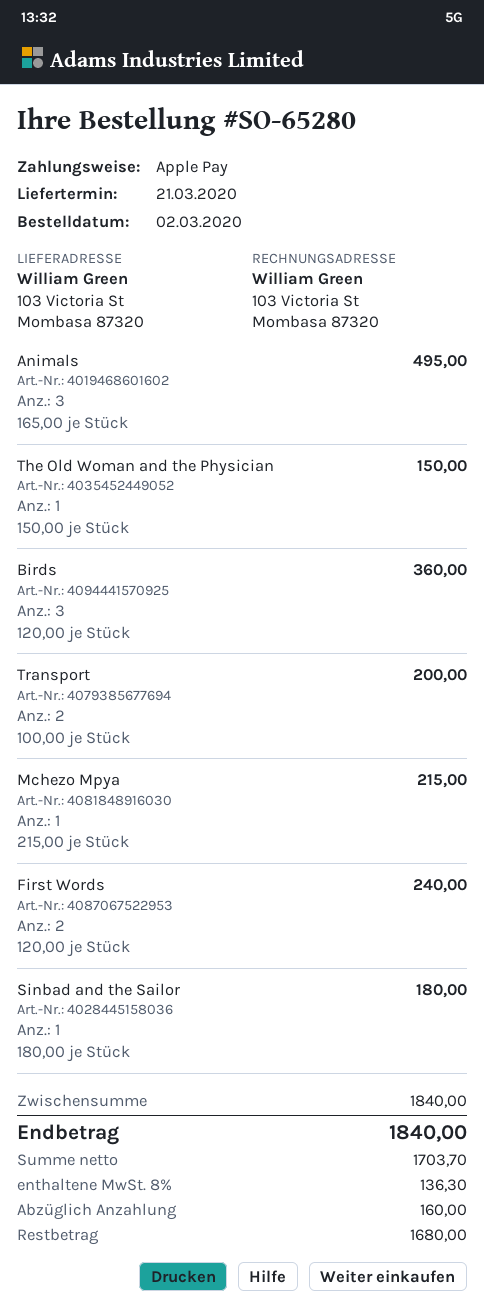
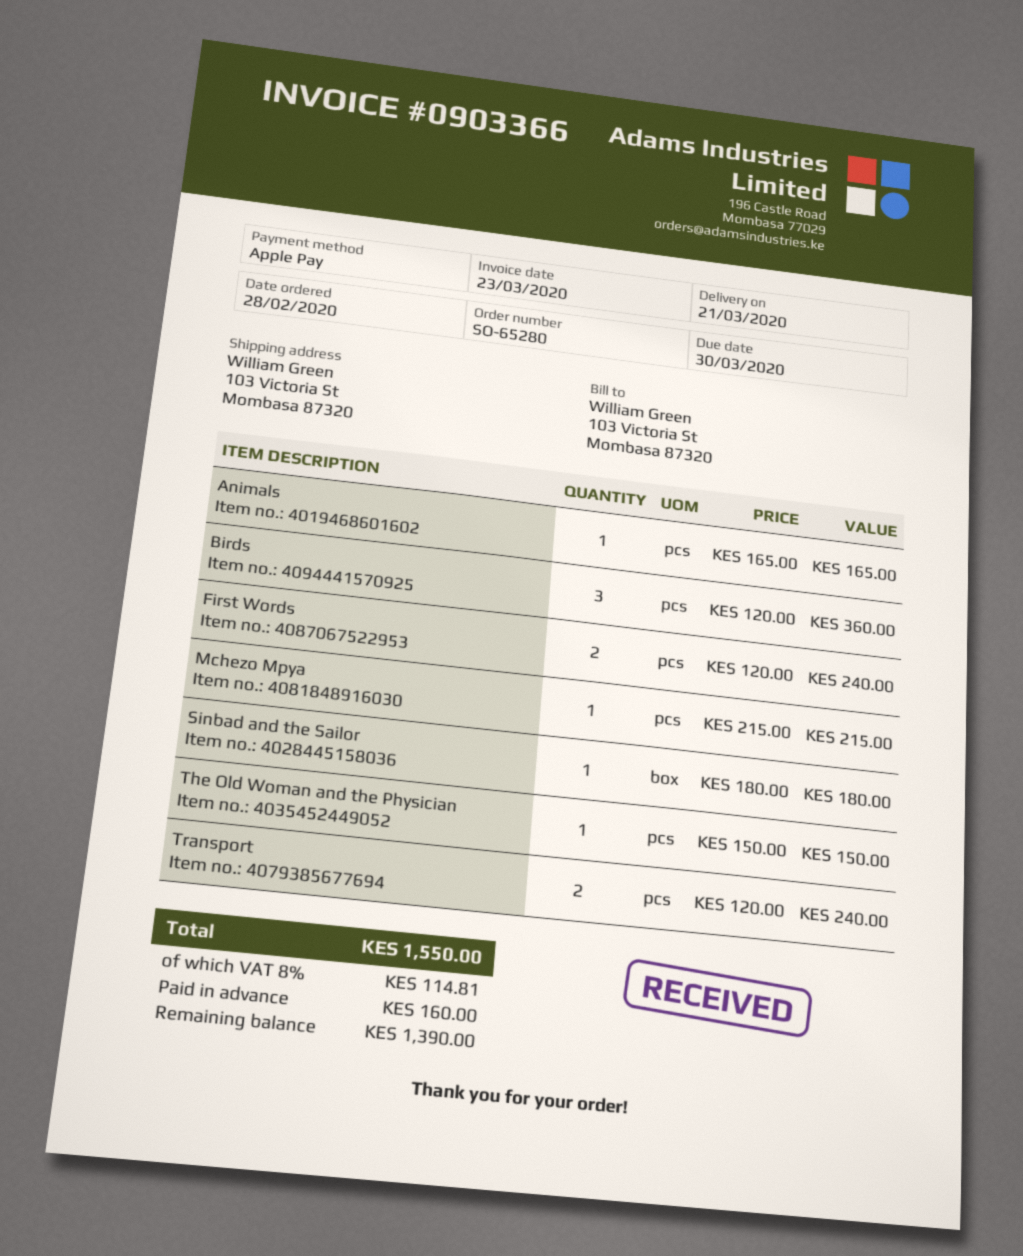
order date: 2020-03-02 -> 2020-02-28
Animals: 3 x 165.00 = 495.00 -> 1 x 165.00 = 165.00
Transport: 2 x 100.00 = 200.00 -> 2 x 120.00 = 240.00
tax: 8% = 136.30 -> 8% = 114.81
total: 1840.00 -> 1550.00
balance: 1680.00 -> 1390.00

